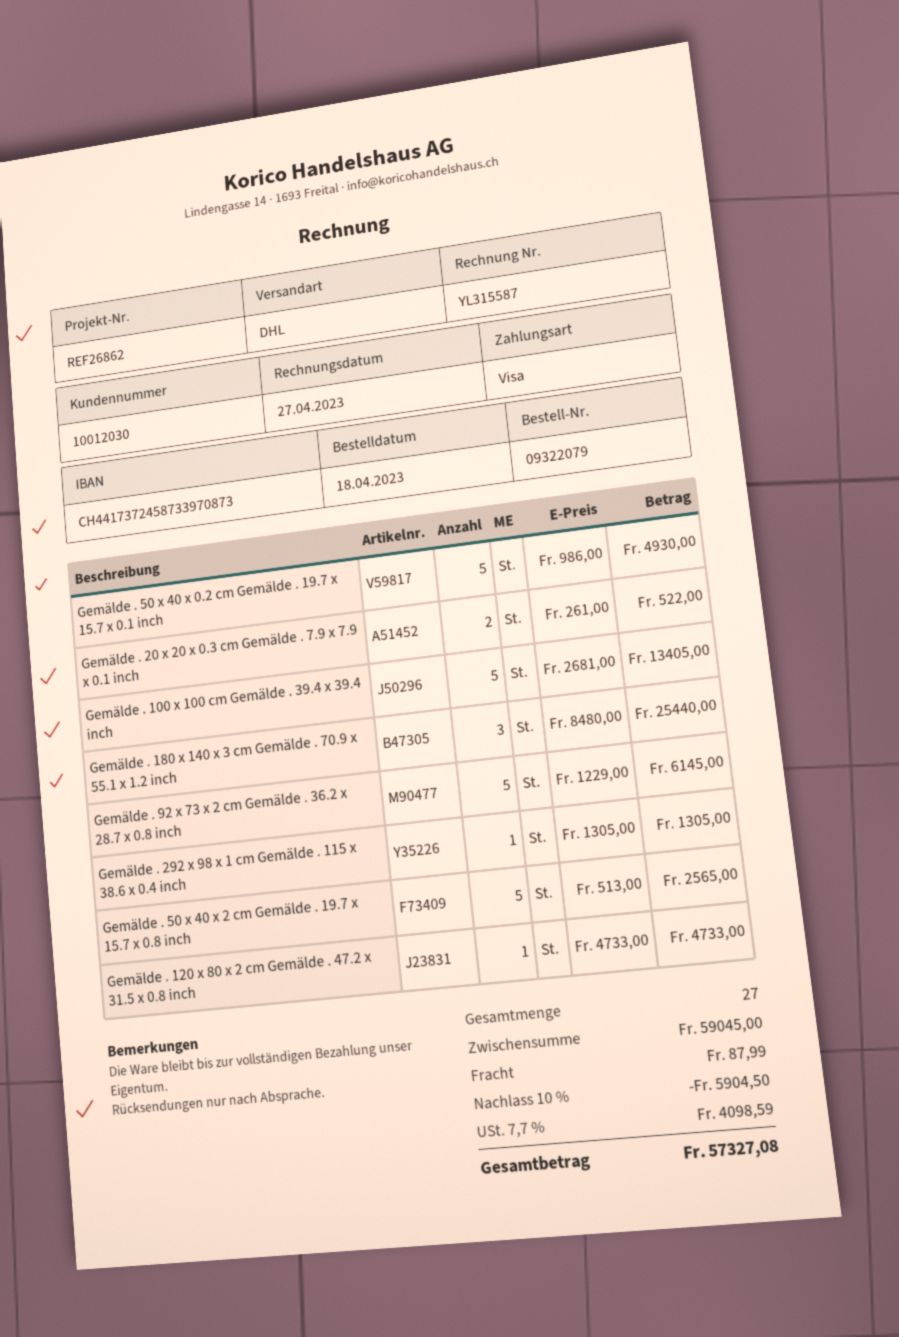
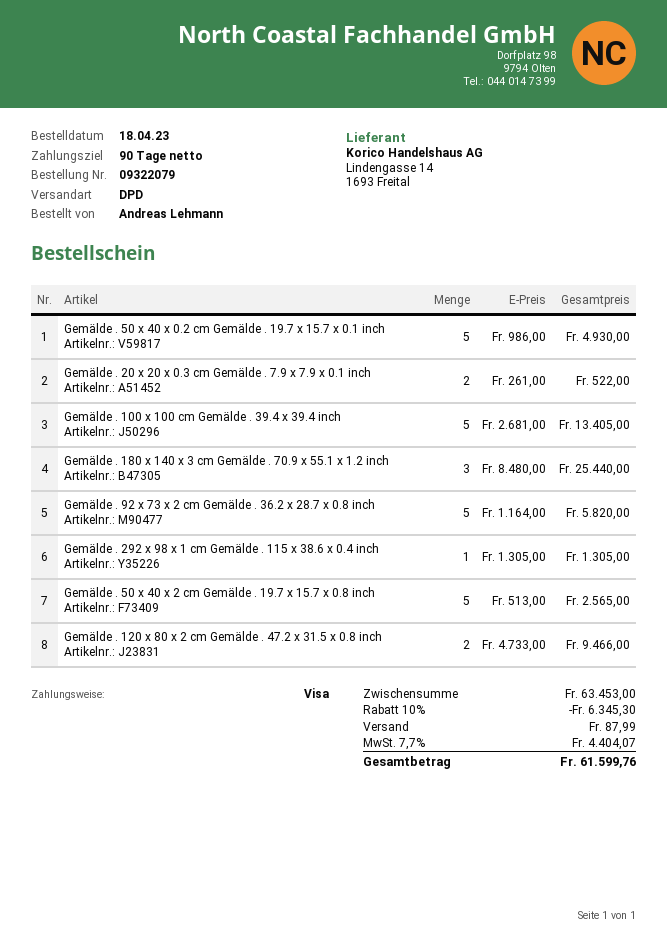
shipping method: DHL -> DPD
Gemälde . 92 x 73 x 2 cm Gemälde . 36.2 x 28.7 x 0.8 inch: 5 x 1229.00 = 6145.00 -> 5 x 1164.00 = 5820.00
Gemälde . 120 x 80 x 2 cm Gemälde . 47.2 x 31.5 x 0.8 inch: 1 x 4733.00 = 4733.00 -> 2 x 4733.00 = 9466.00
subtotal: 59045.00 -> 63453.00
discount: 10% = 5904.50 -> 10% = 6345.30
tax: 7.7% = 4098.59 -> 7.7% = 4404.07
total: 57327.08 -> 61599.76

